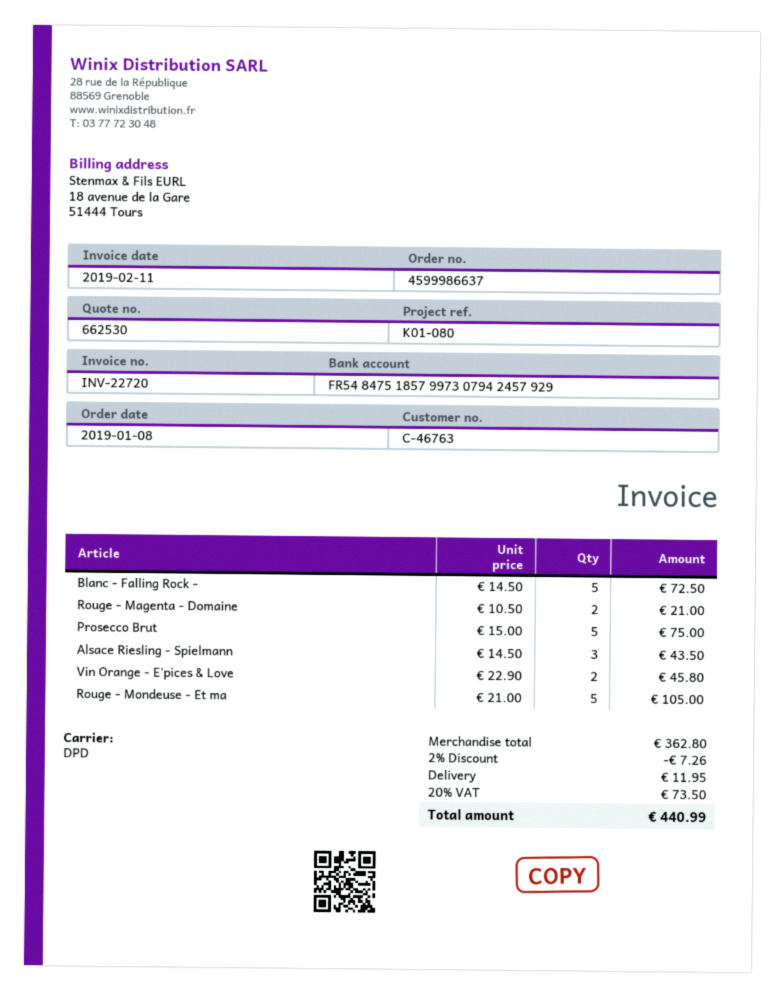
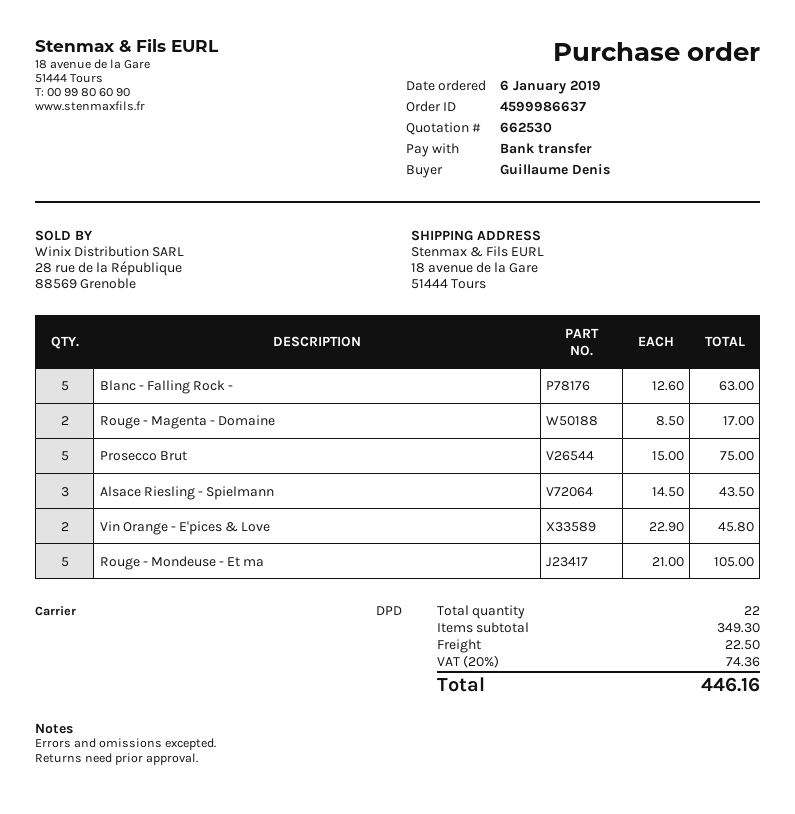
order date: 2019-01-08 -> 2019-01-06
Blanc - Falling Rock -: 5 x 14.50 = 72.50 -> 5 x 12.60 = 63.00
Rouge - Magenta - Domaine: 2 x 10.50 = 21.00 -> 2 x 8.50 = 17.00
subtotal: 362.80 -> 349.30
discount: 2% = 7.26 -> none
shipping: 11.95 -> 22.50
tax: 20% = 73.50 -> 20% = 74.36
total: 440.99 -> 446.16

